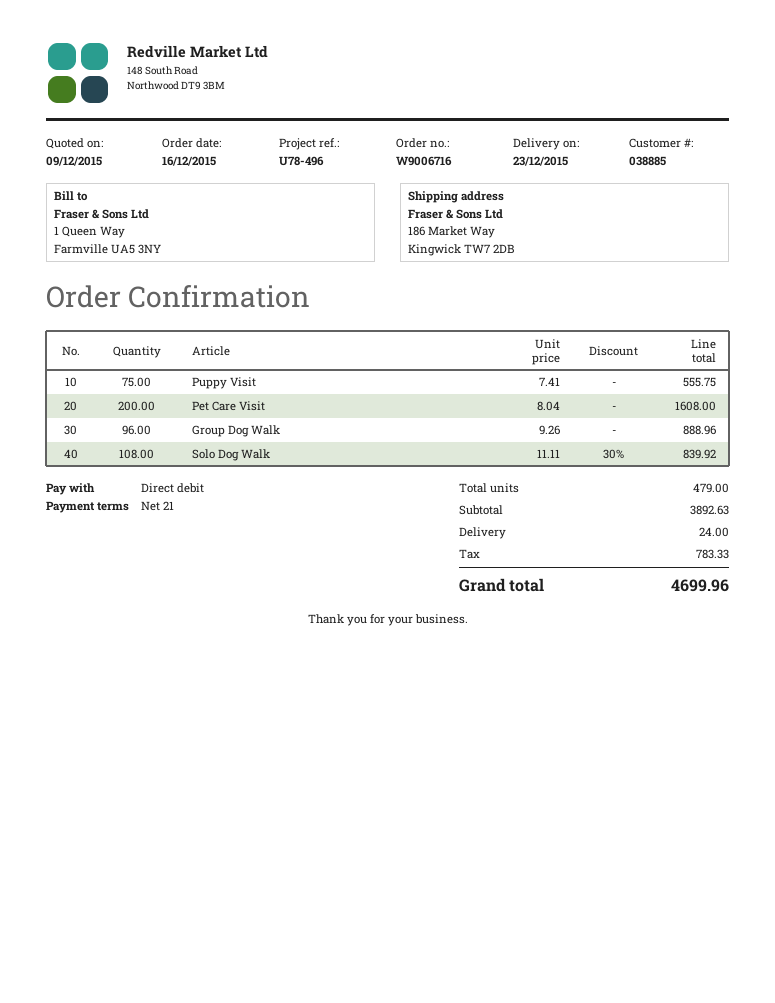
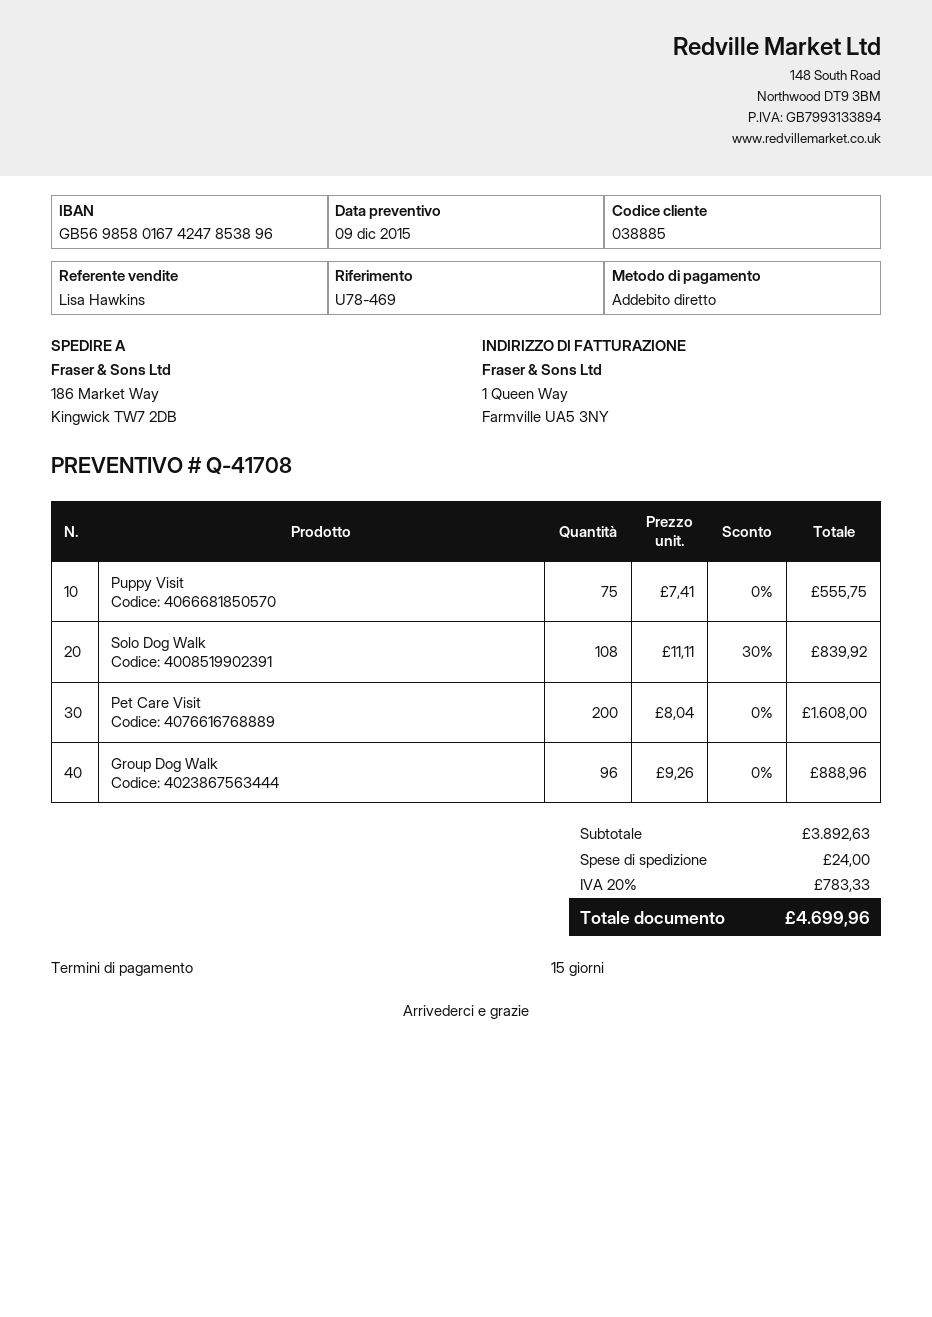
payment terms: 21 days -> 15 days
reference: U78-496 -> U78-469

